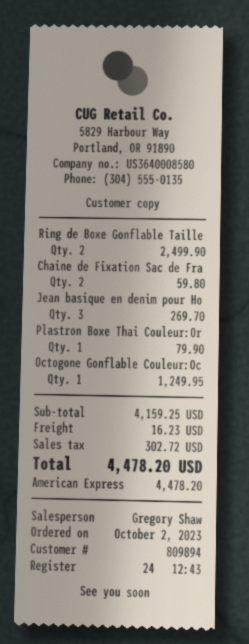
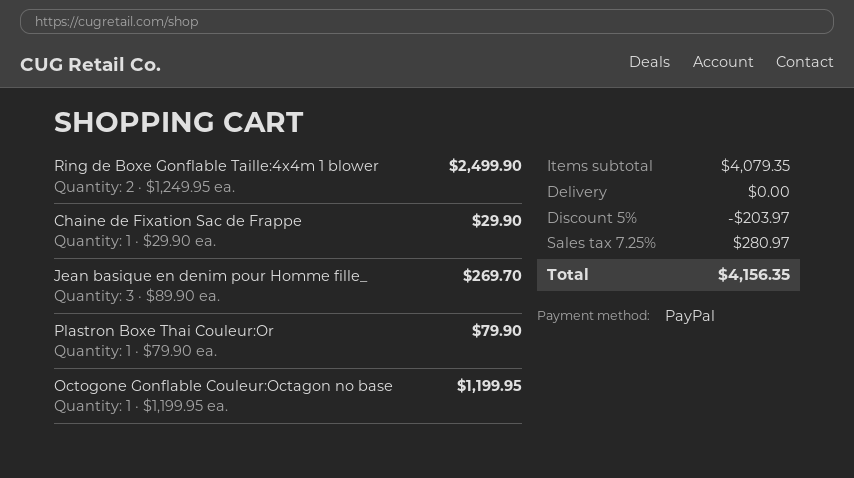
payment method: American Express -> PayPal
Chaine de Fixation Sac de Fra: 2 for 59.80 -> 1 for 29.90
Octogone Gonflable Couleur:Oc: 1 for 1249.95 -> 1 for 1199.95
subtotal: 4159.25 -> 4079.35
discount: none -> 5% = 203.97
shipping: 16.23 -> 0.00
tax: 302.72 -> 280.97
total: 4478.20 -> 4156.35

